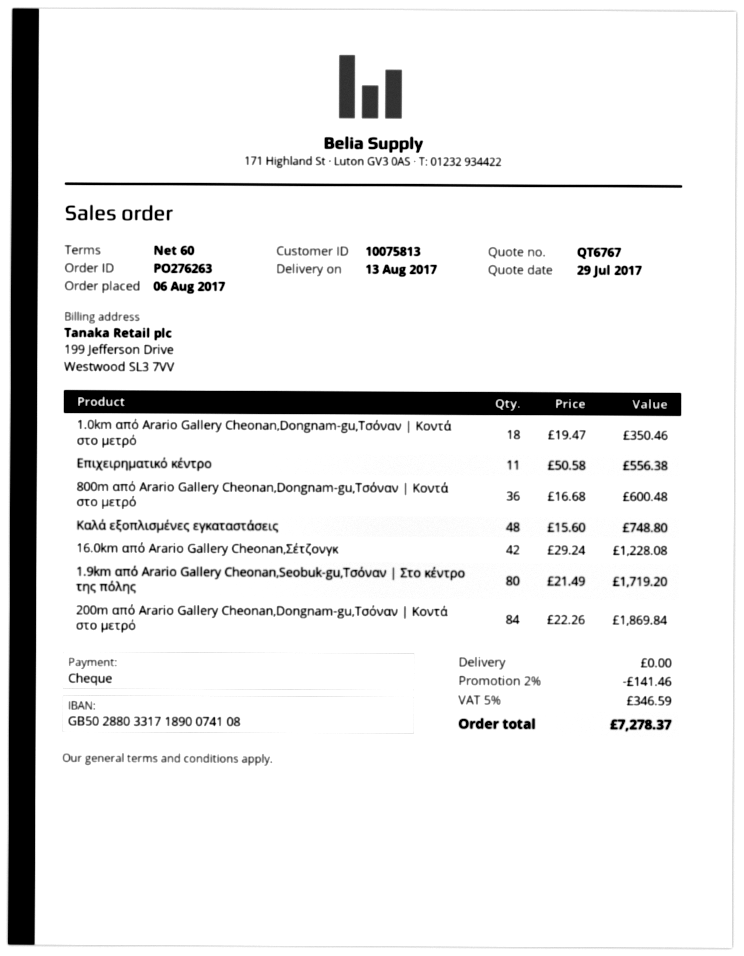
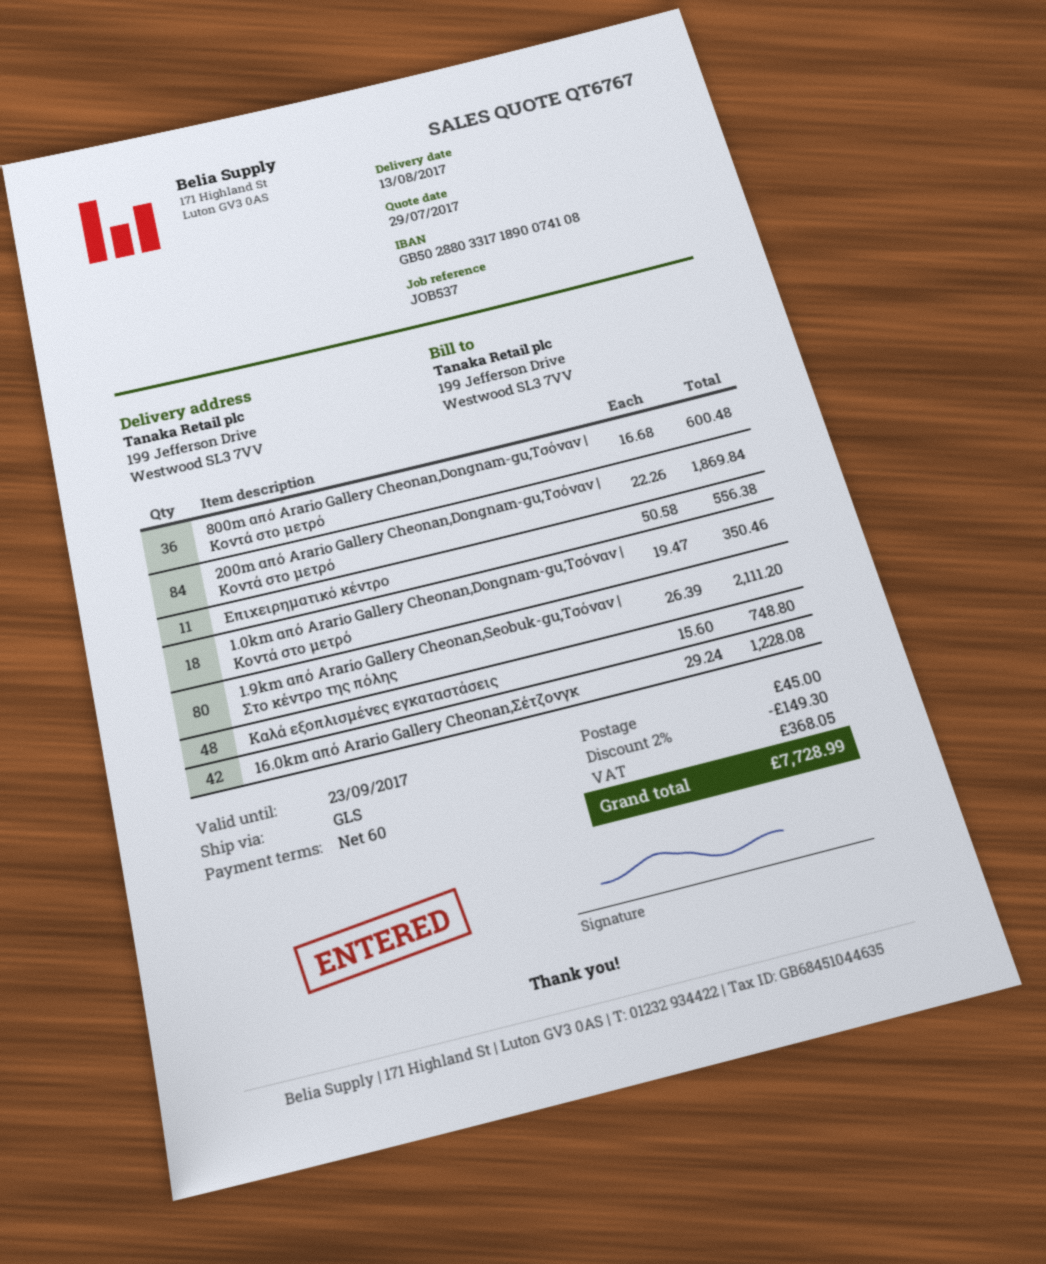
1.9km από Arario Gallery Cheonan,Seobuk-gu,Τσόναν | Στο κέντρο της πόλης: 80 x 21.49 = 1719.20 -> 80 x 26.39 = 2111.20
discount: 2% = 141.46 -> 2% = 149.30
shipping: 0.00 -> 45.00
tax: 346.59 -> 368.05
total: 7278.37 -> 7728.99

